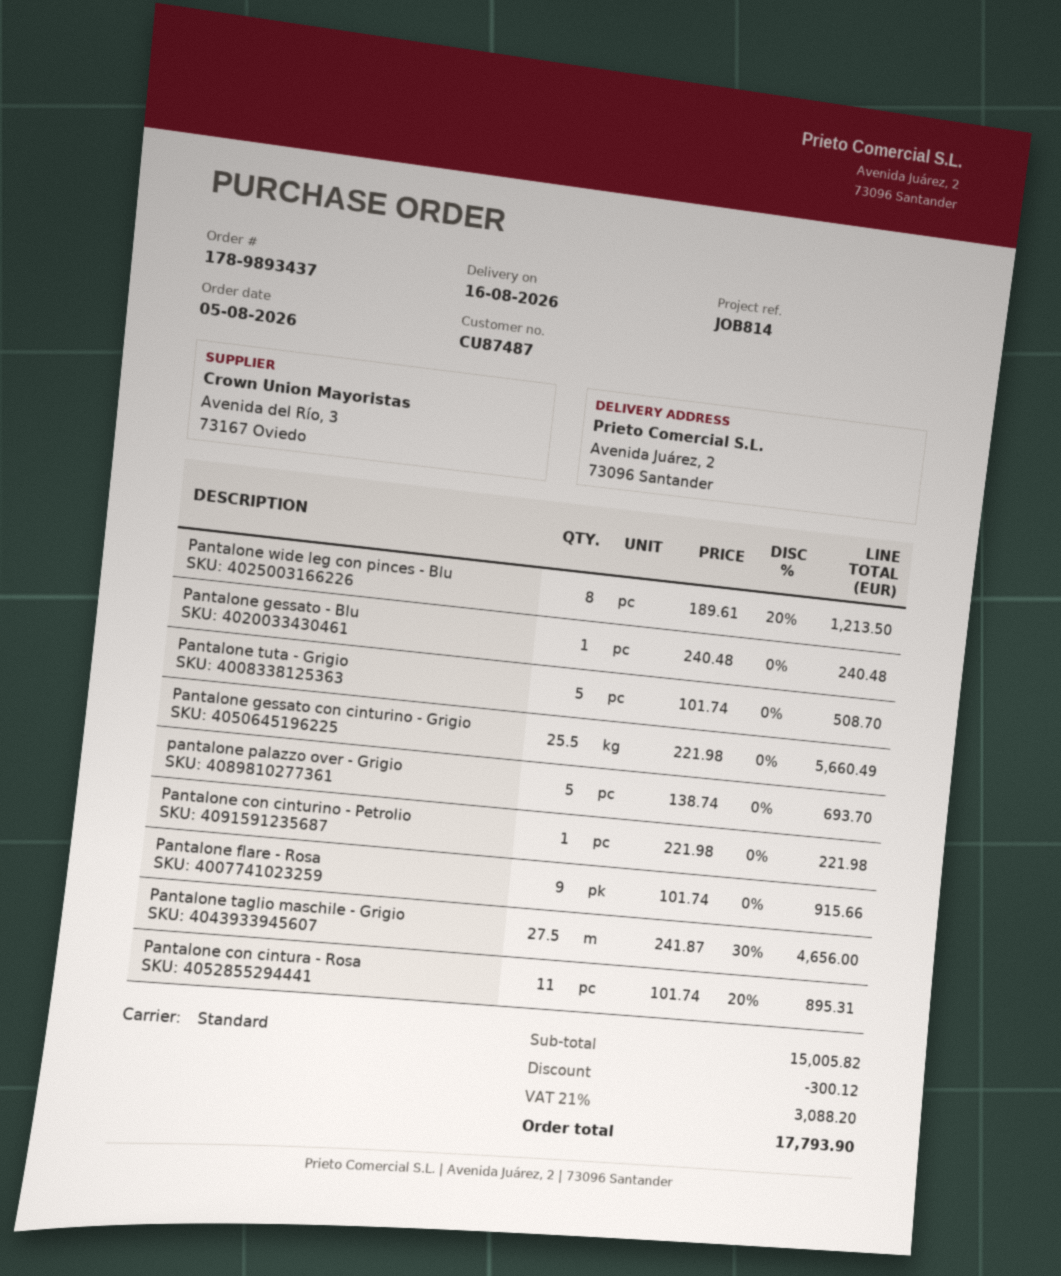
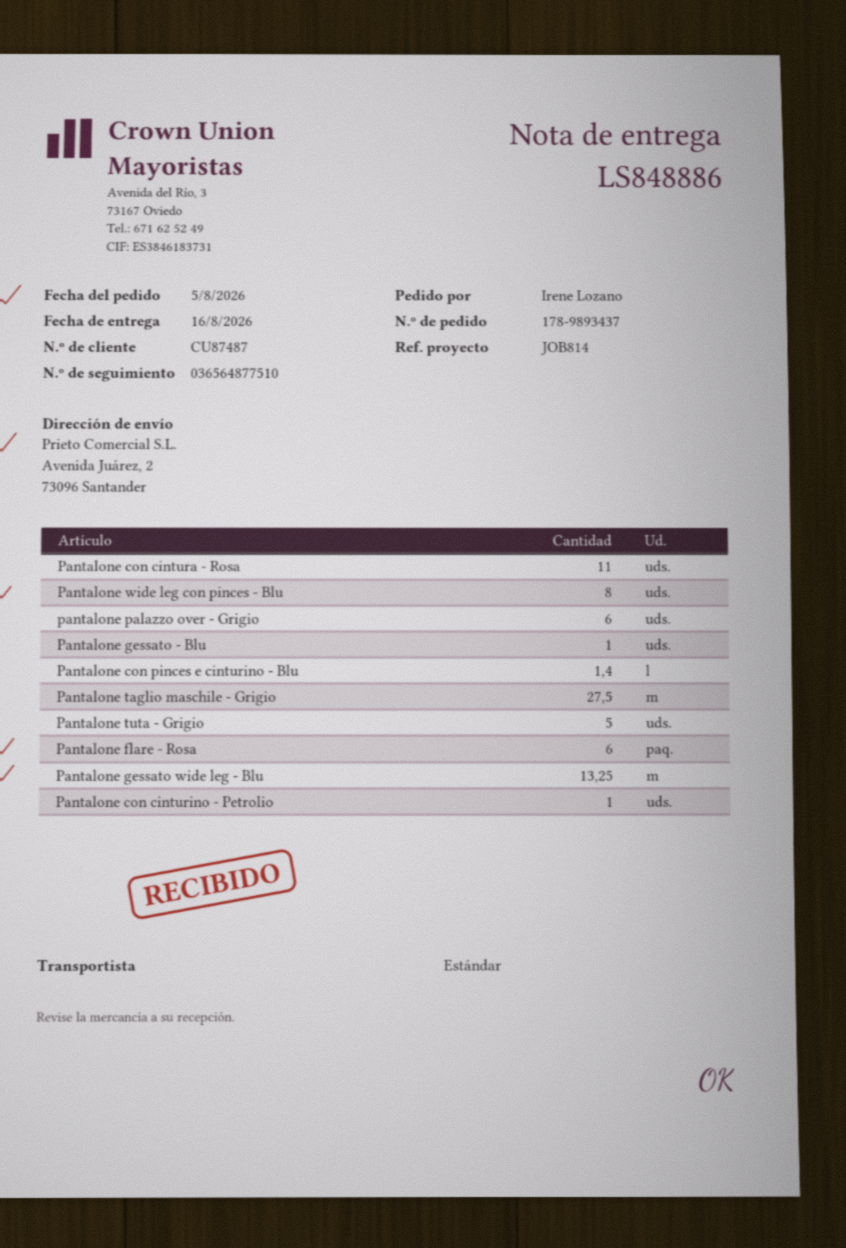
Pantalone gessato con cinturino - Grigio: 25.5 -> none
pantalone palazzo over - Grigio: 5 -> 6
Pantalone flare - Rosa: 9 -> 6
Pantalone con pinces e cinturino - Blu: none -> 1.4
Pantalone gessato wide leg - Blu: none -> 13.25

